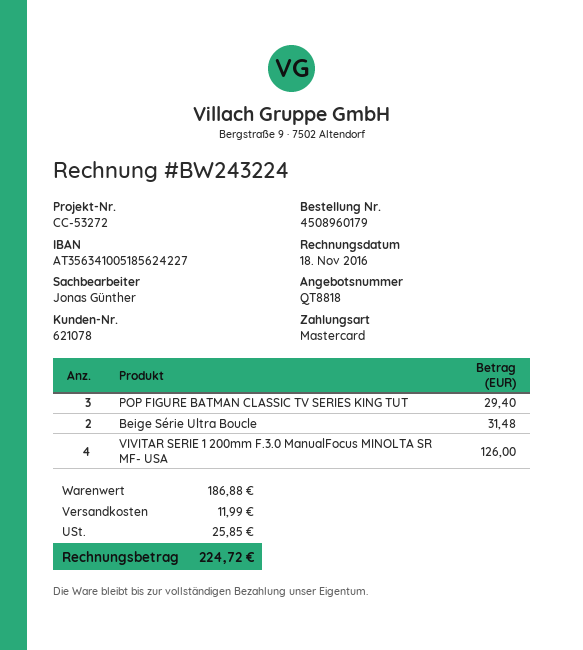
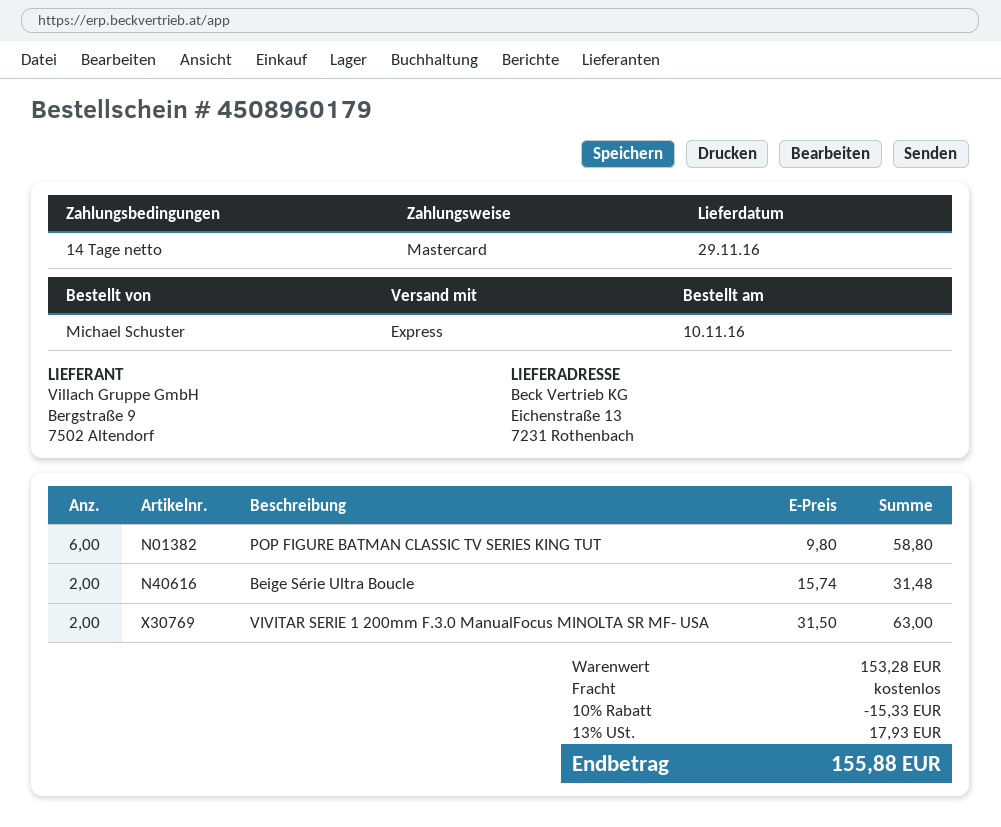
POP FIGURE BATMAN CLASSIC TV SERIES KING TUT: 3 for 29.40 -> 6 for 58.80
VIVITAR SERIE 1 200mm F.3.0 ManualFocus MINOLTA SR MF- USA: 4 for 126.00 -> 2 for 63.00
subtotal: 186.88 -> 153.28
discount: none -> 10% = 15.33
shipping: 11.99 -> 0.00
tax: 25.85 -> 17.93
total: 224.72 -> 155.88

